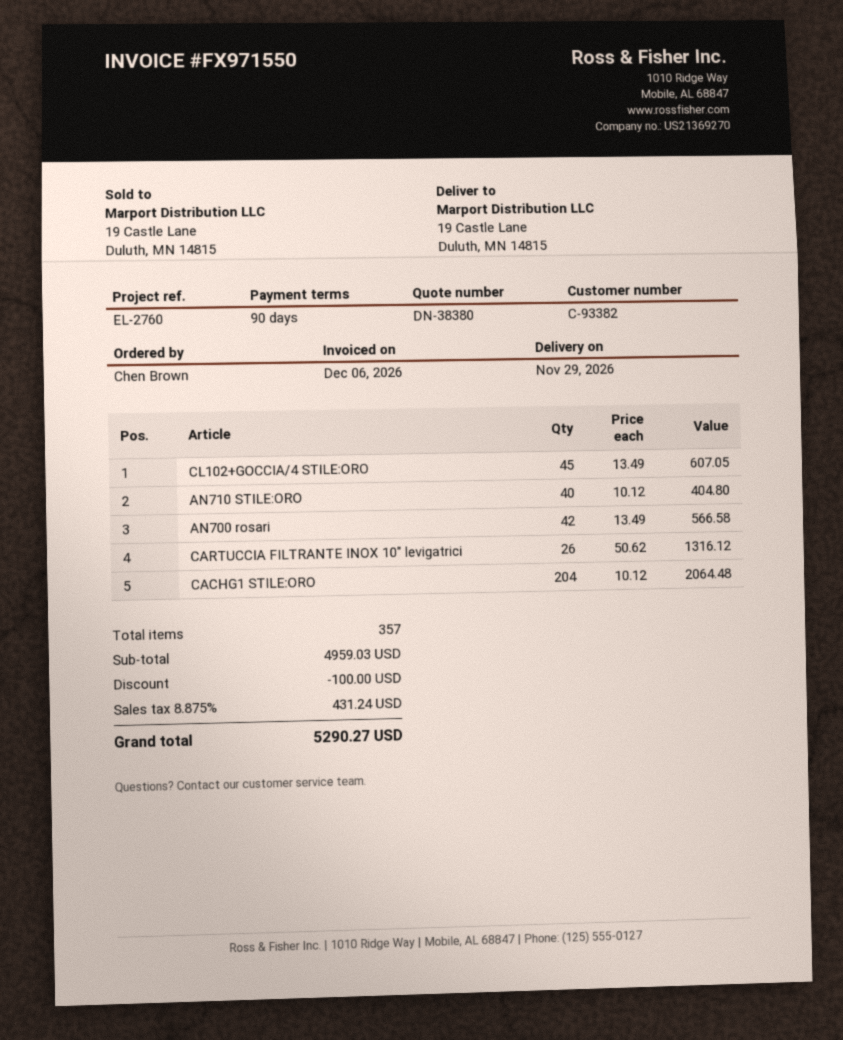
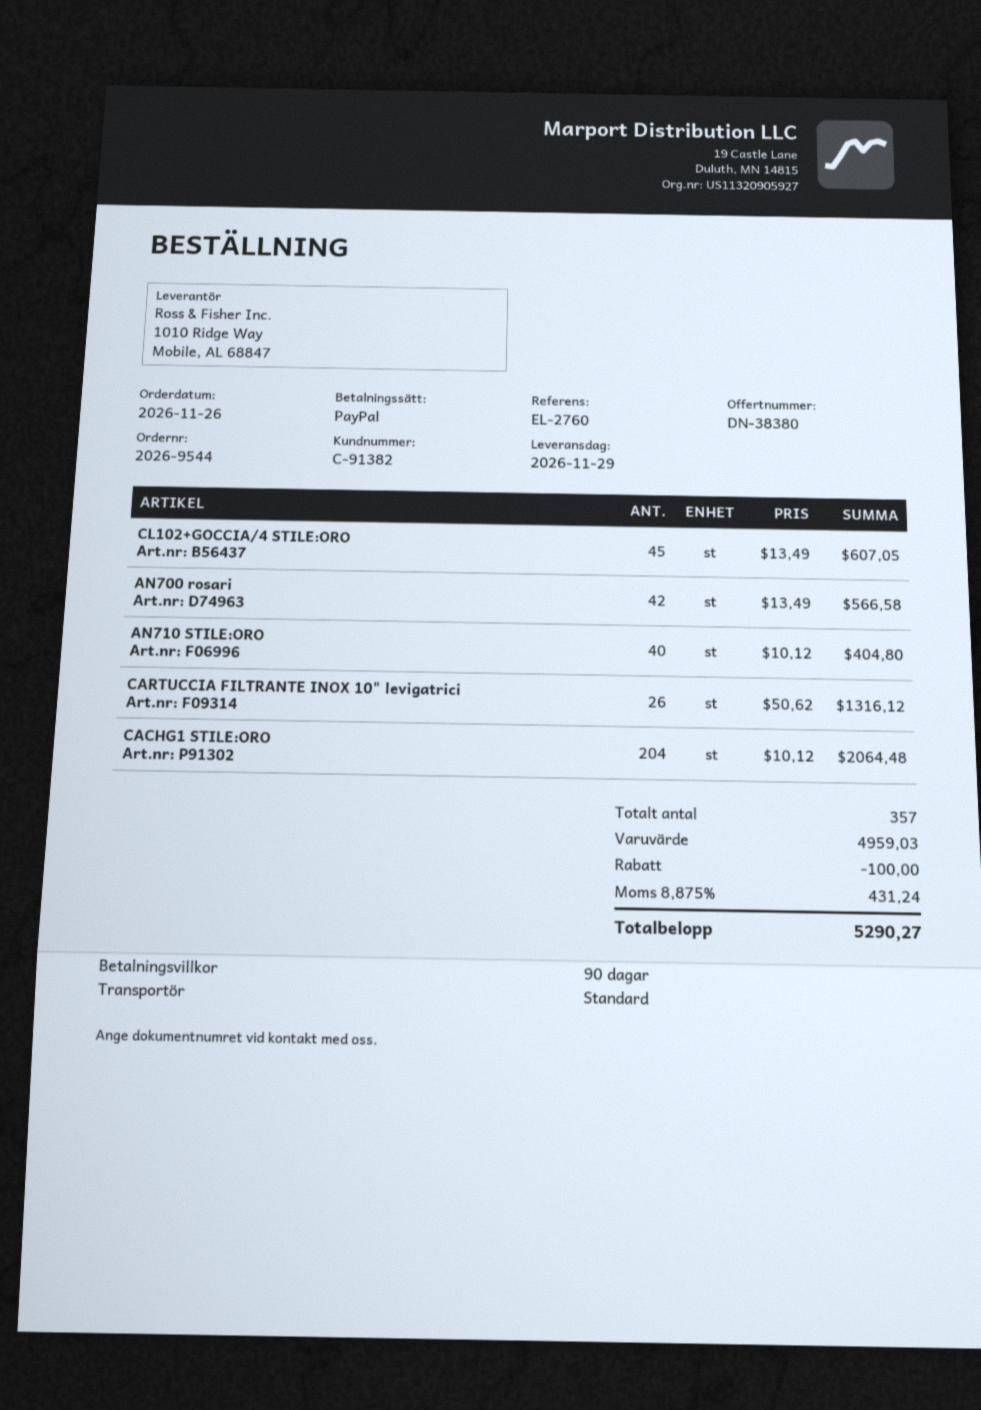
customer number: C-93382 -> C-91382

